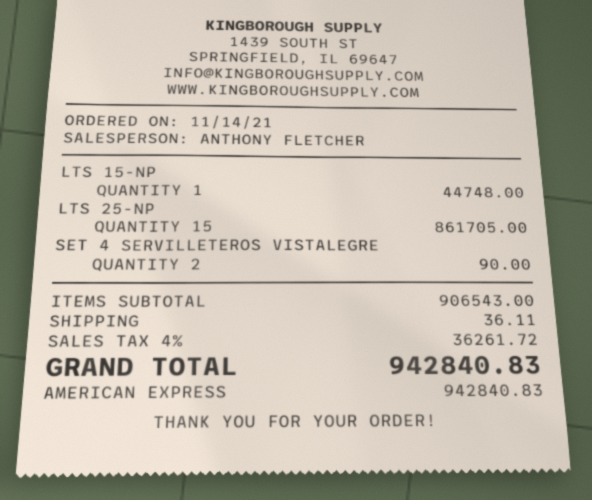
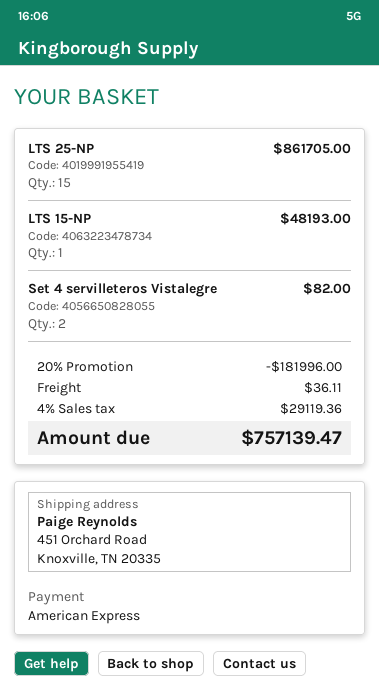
LTS 15-NP: 1 for 44748.00 -> 1 for 48193.00
SET 4 SERVILLETEROS VISTALEGRE: 2 for 90.00 -> 2 for 82.00
discount: none -> 20% = 181996.00
tax: 4% = 36261.72 -> 4% = 29119.36
total: 942840.83 -> 757139.47

